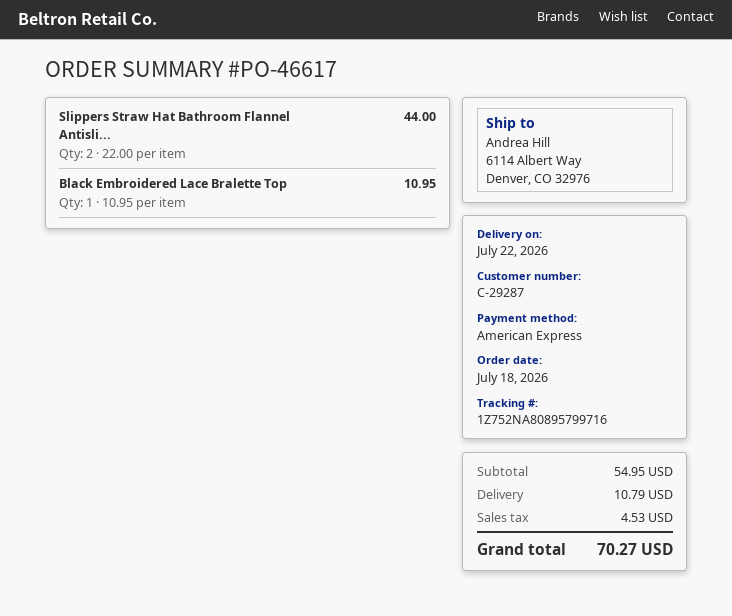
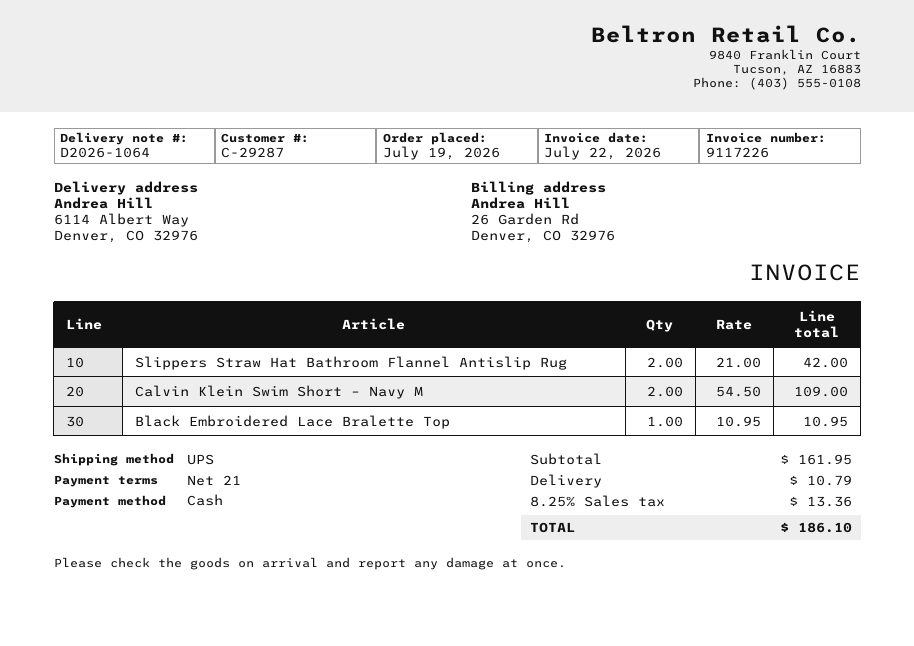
order date: 2026-07-18 -> 2026-07-19
payment method: American Express -> cash
Slippers Straw Hat Bathroom Flannel Antisli...: 2 x 22.00 = 44.00 -> 2 x 21.00 = 42.00
Calvin Klein Swim Short – Navy M: none -> 2 x 54.50 = 109.00
subtotal: 54.95 -> 161.95
tax: 4.53 -> 13.36
total: 70.27 -> 186.10

